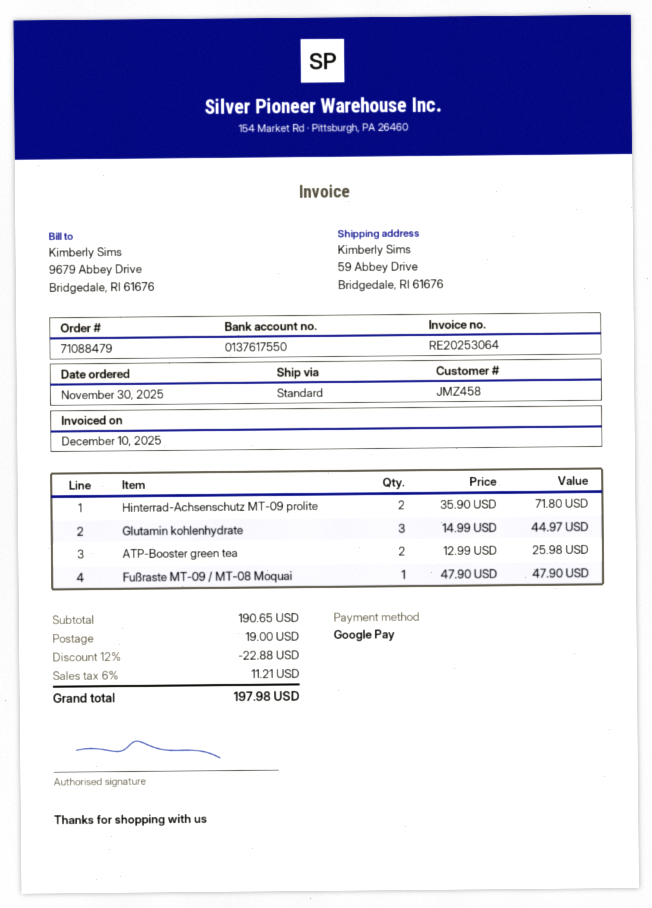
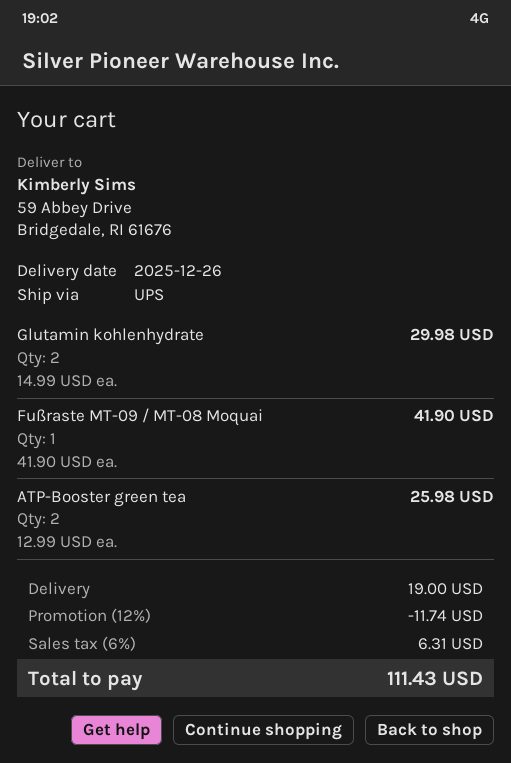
shipping method: standard -> UPS
Hinterrad-Achsenschutz MT-09 prolite: 2 x 35.90 = 71.80 -> none
Glutamin kohlenhydrate: 3 x 14.99 = 44.97 -> 2 x 14.99 = 29.98
Fußraste MT-09 / MT-08 Moquai: 1 x 47.90 = 47.90 -> 1 x 41.90 = 41.90
discount: 12% = 22.88 -> 12% = 11.74
tax: 6% = 11.21 -> 6% = 6.31
total: 197.98 -> 111.43

